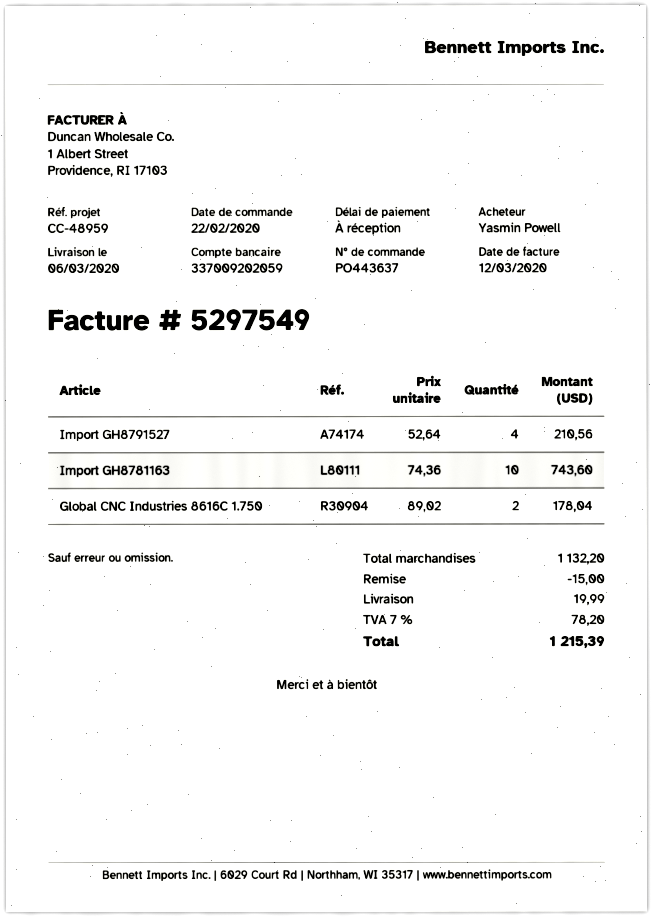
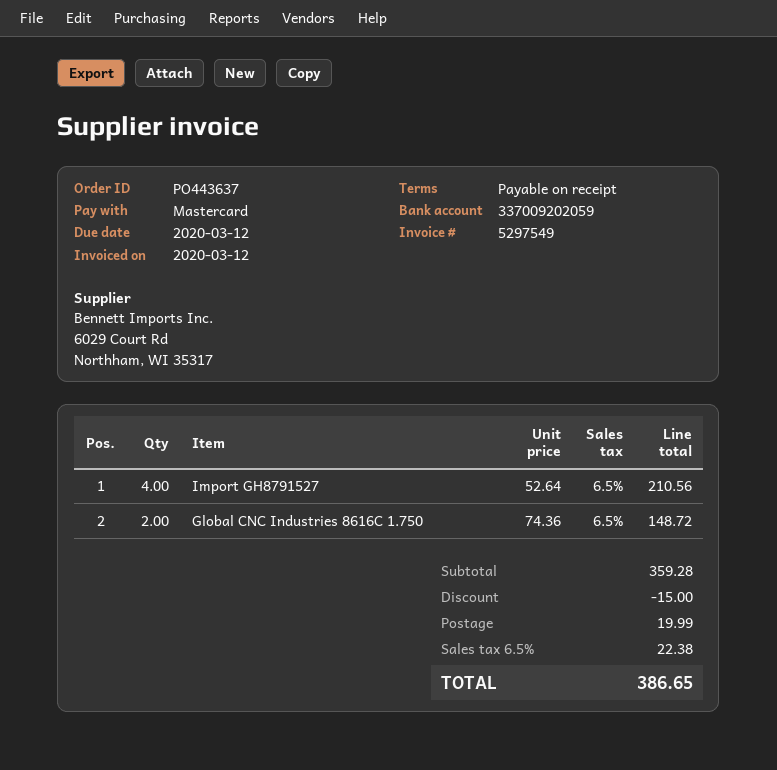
Import GH8781163: 10 x 74.36 = 743.60 -> none
Global CNC Industries 8616C 1.750: 2 x 89.02 = 178.04 -> 2 x 74.36 = 148.72
subtotal: 1132.20 -> 359.28
tax: 7% = 78.20 -> 6.5% = 22.38
total: 1215.39 -> 386.65

